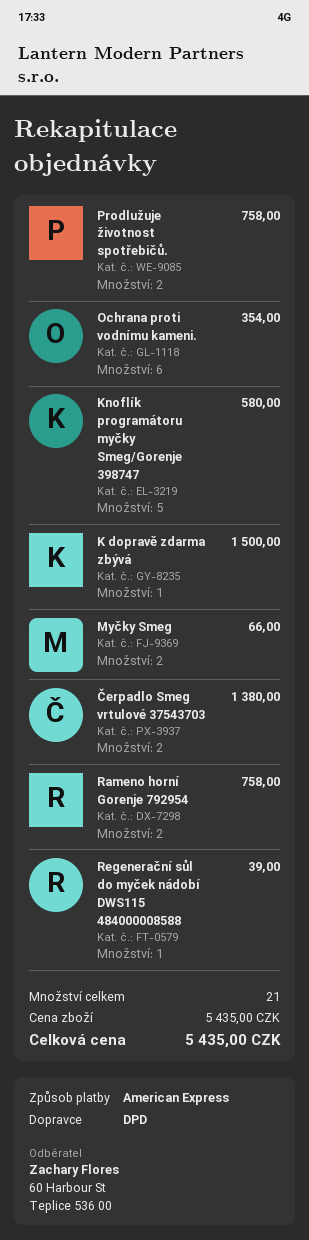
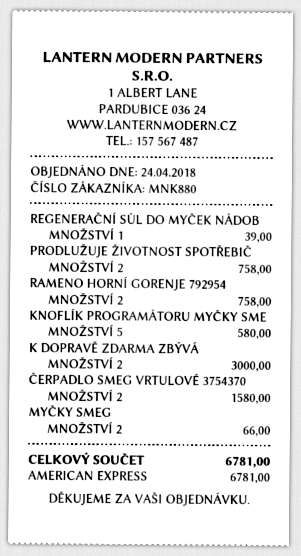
Ochrana proti vodnímu kameni.: 6 for 354.00 -> none
K dopravě zdarma zbývá: 1 for 1500.00 -> 2 for 3000.00
Čerpadlo Smeg vrtulové 37543703: 2 for 1380.00 -> 2 for 1580.00
total: 5435.00 -> 6781.00

